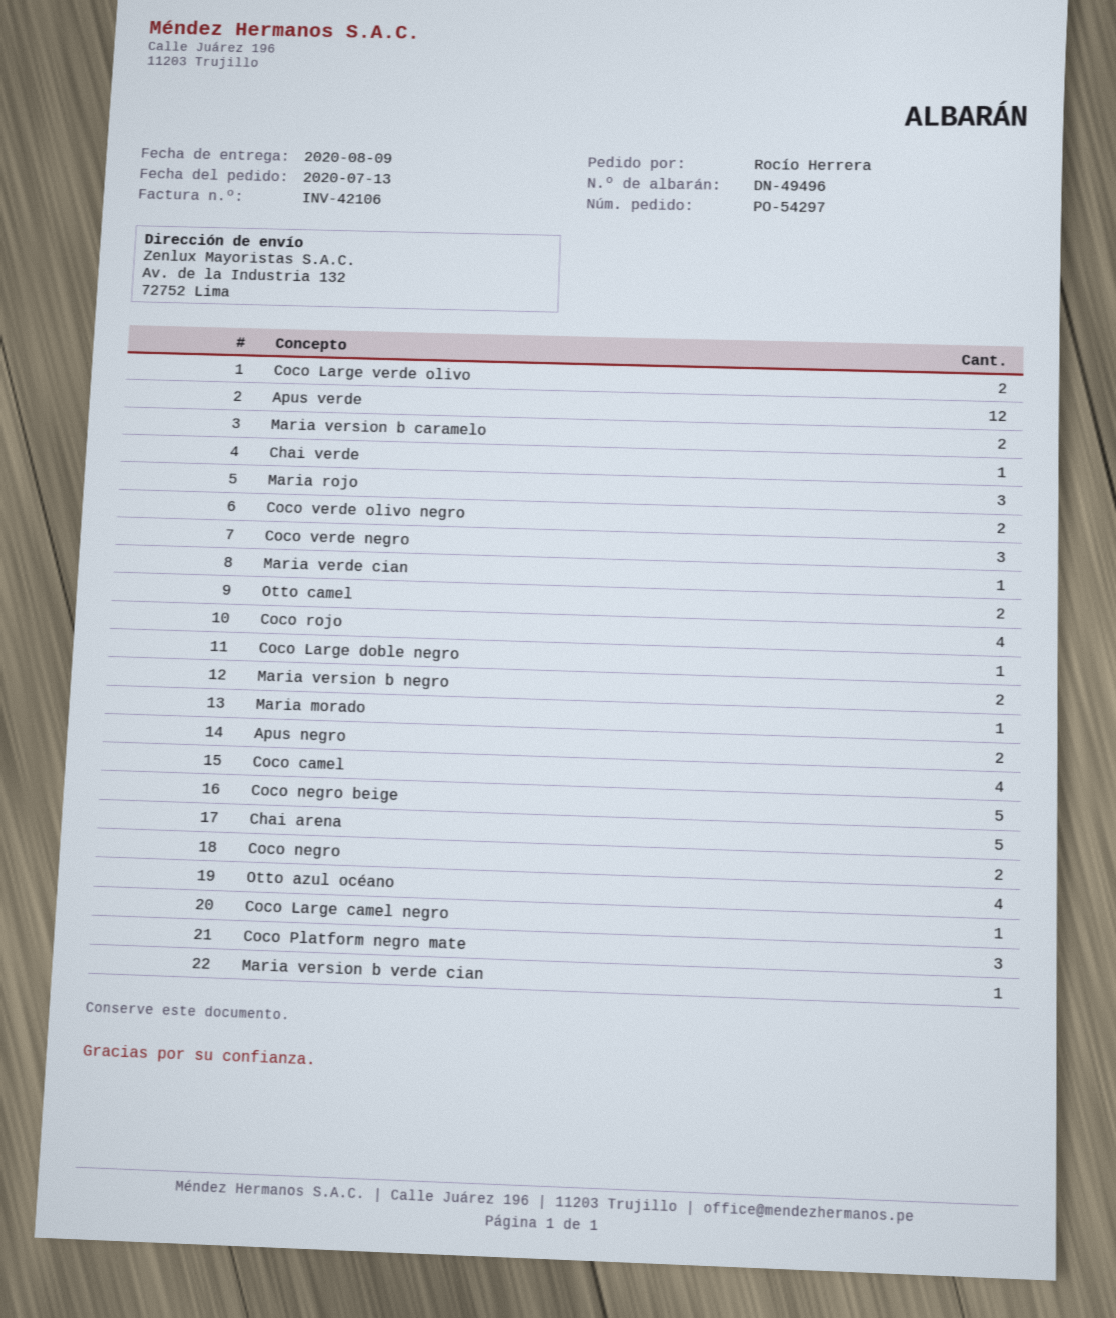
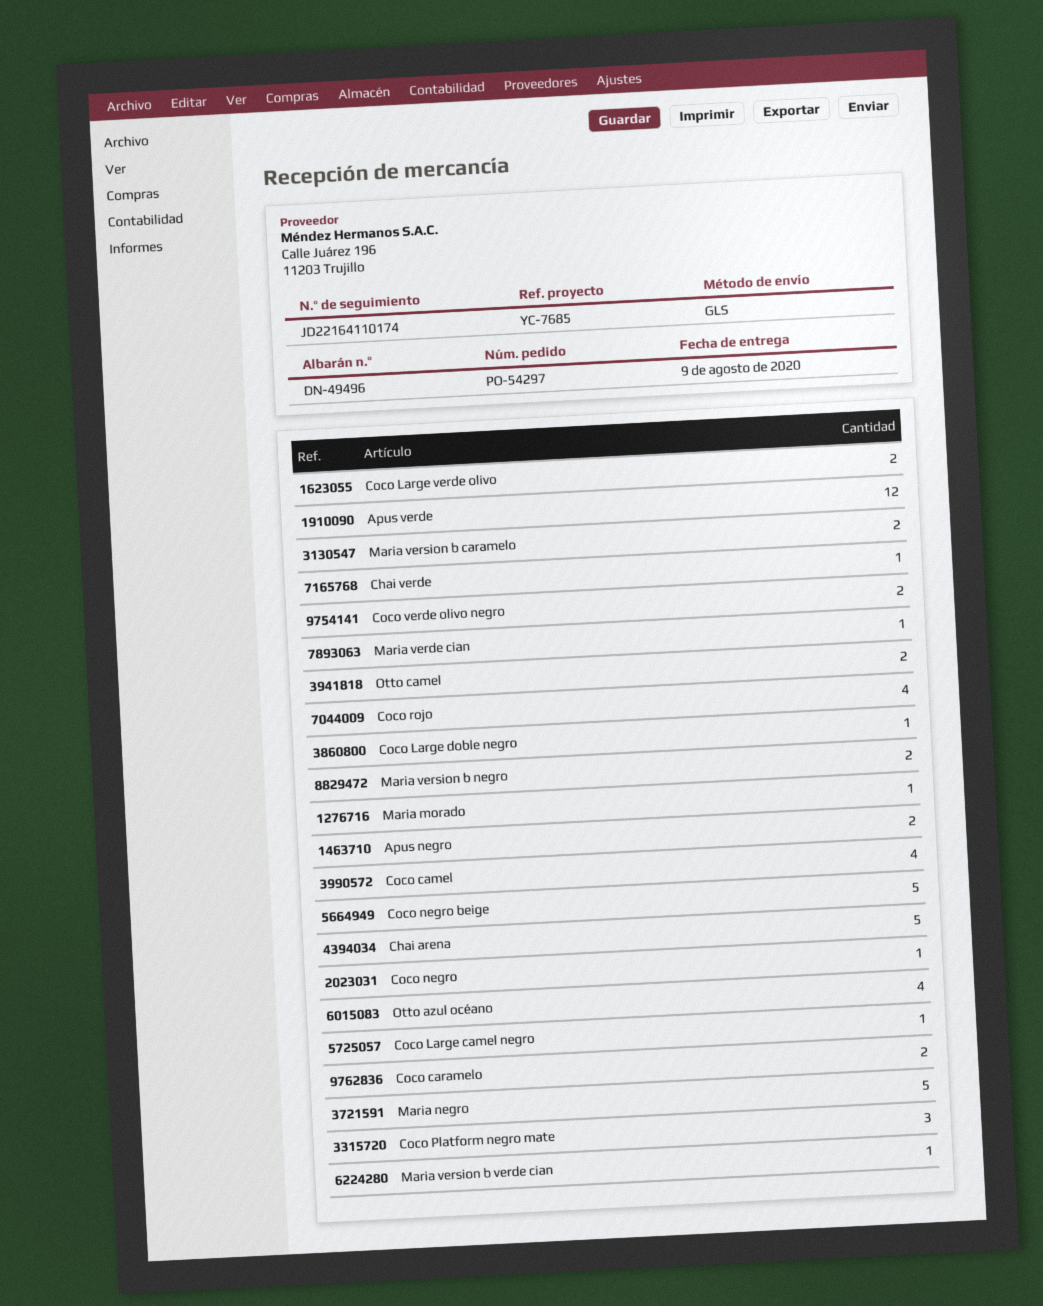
Maria rojo: 3 -> none
Coco verde negro: 3 -> none
Coco negro: 2 -> 1
Coco caramelo: none -> 2
Maria negro: none -> 5

